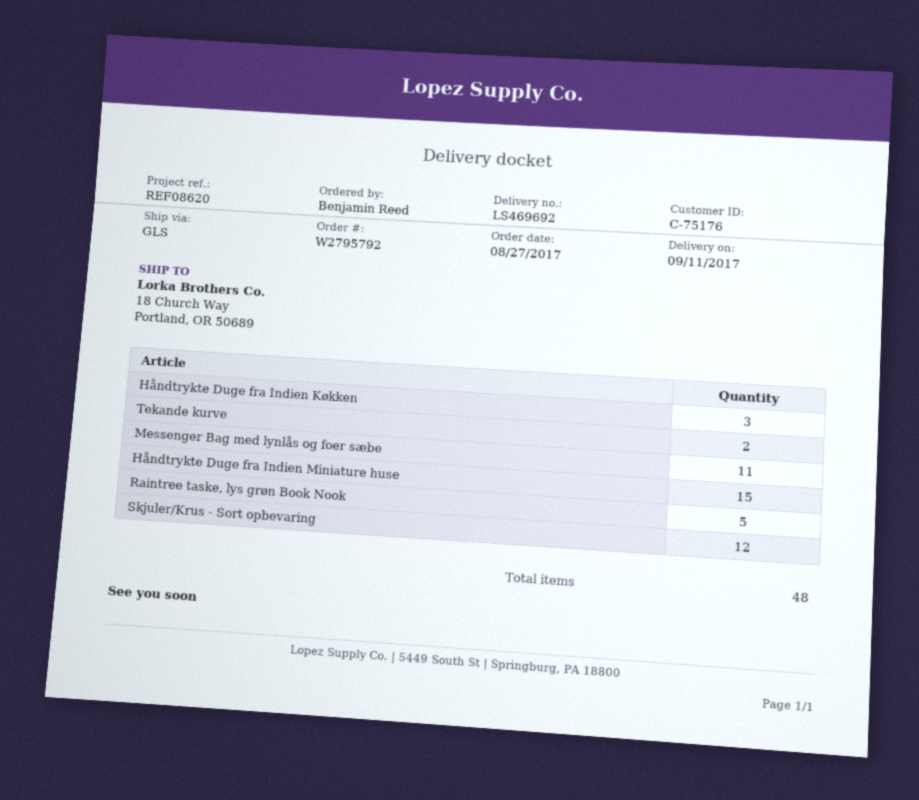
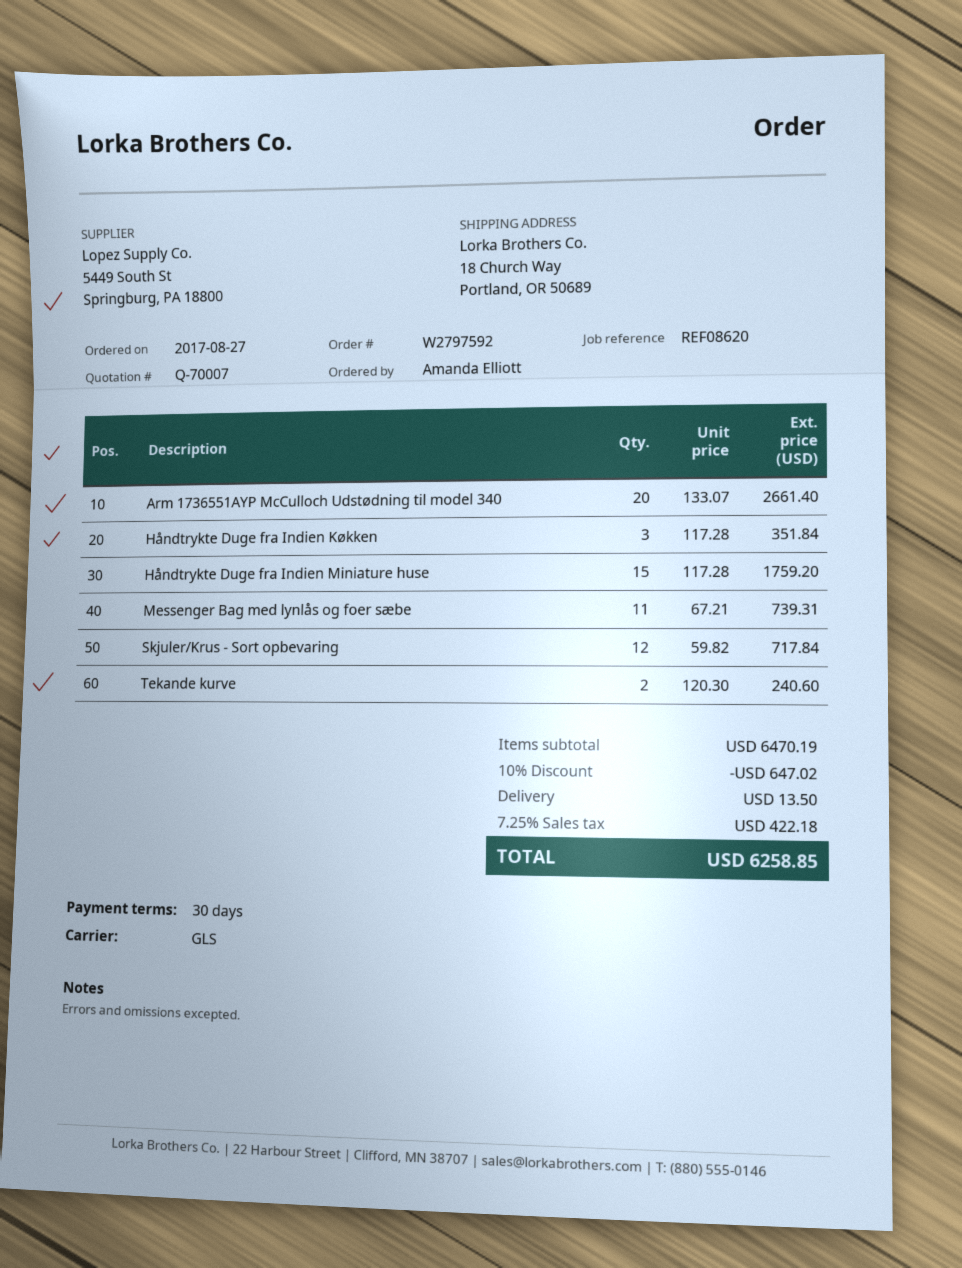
order number: W2795792 -> W2797592
ordered by: Benjamin Reed -> Amanda Elliott
Raintree taske, lys grøn Book Nook: 5 -> none
Arm 1736551AYP McCulloch Udstødning til model 340: none -> 20

